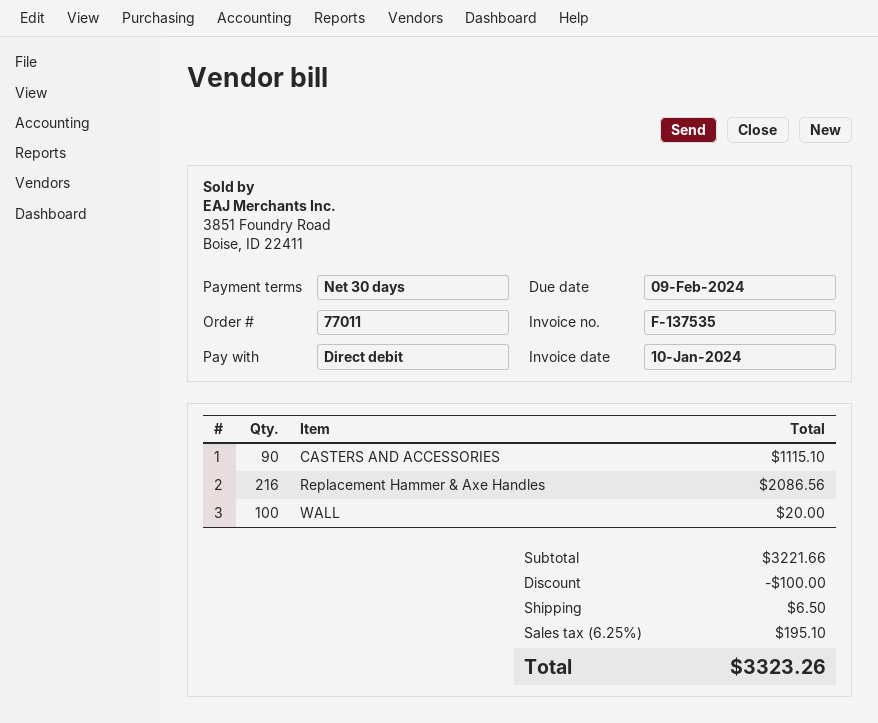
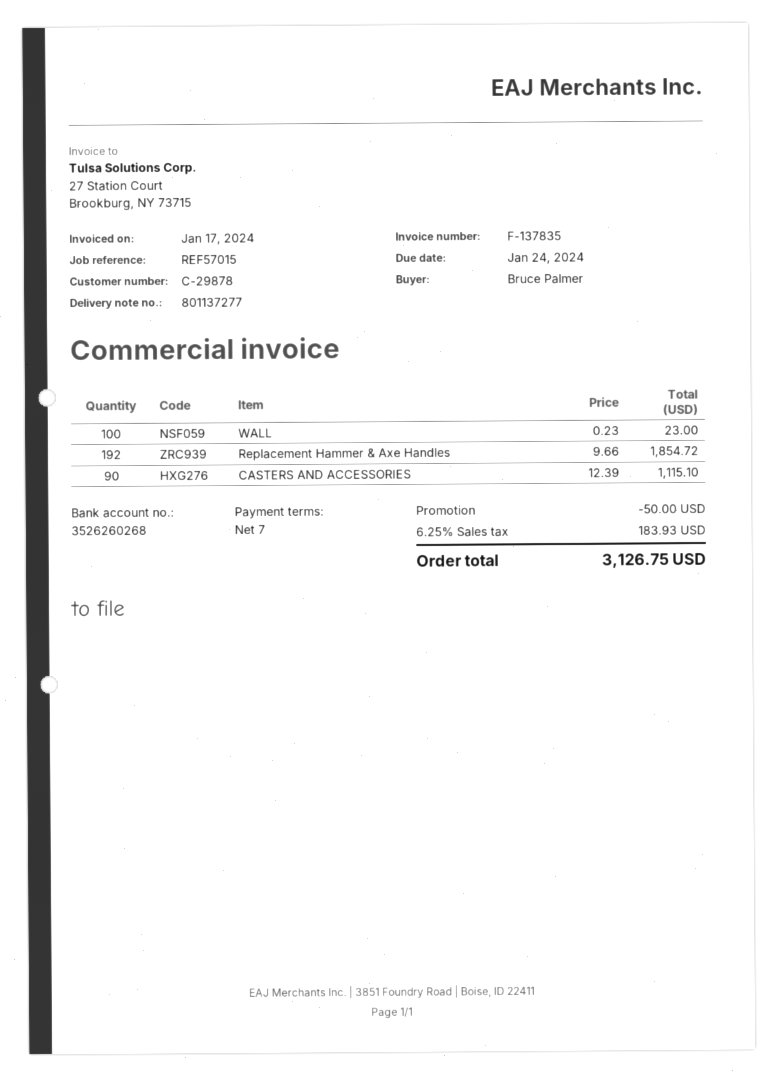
invoice number: F-137535 -> F-137835
invoice date: 2024-01-10 -> 2024-01-17
payment terms: 30 days -> 7 days
due date: 2024-02-09 -> 2024-01-24
Replacement Hammer & Axe Handles: 216 for 2086.56 -> 192 for 1854.72
WALL: 100 for 20.00 -> 100 for 23.00
discount: 100.00 -> 50.00
shipping: 6.50 -> none
tax: 6.25% = 195.10 -> 6.25% = 183.93
total: 3323.26 -> 3126.75

